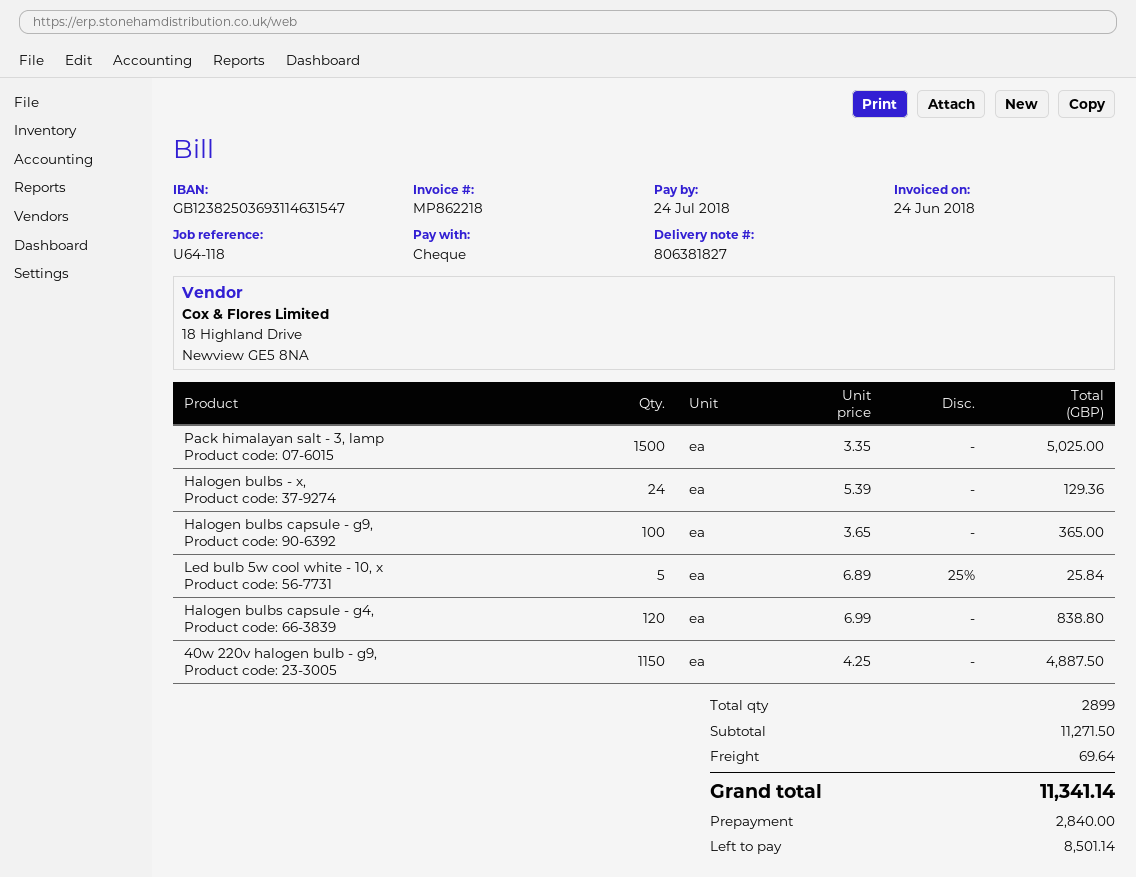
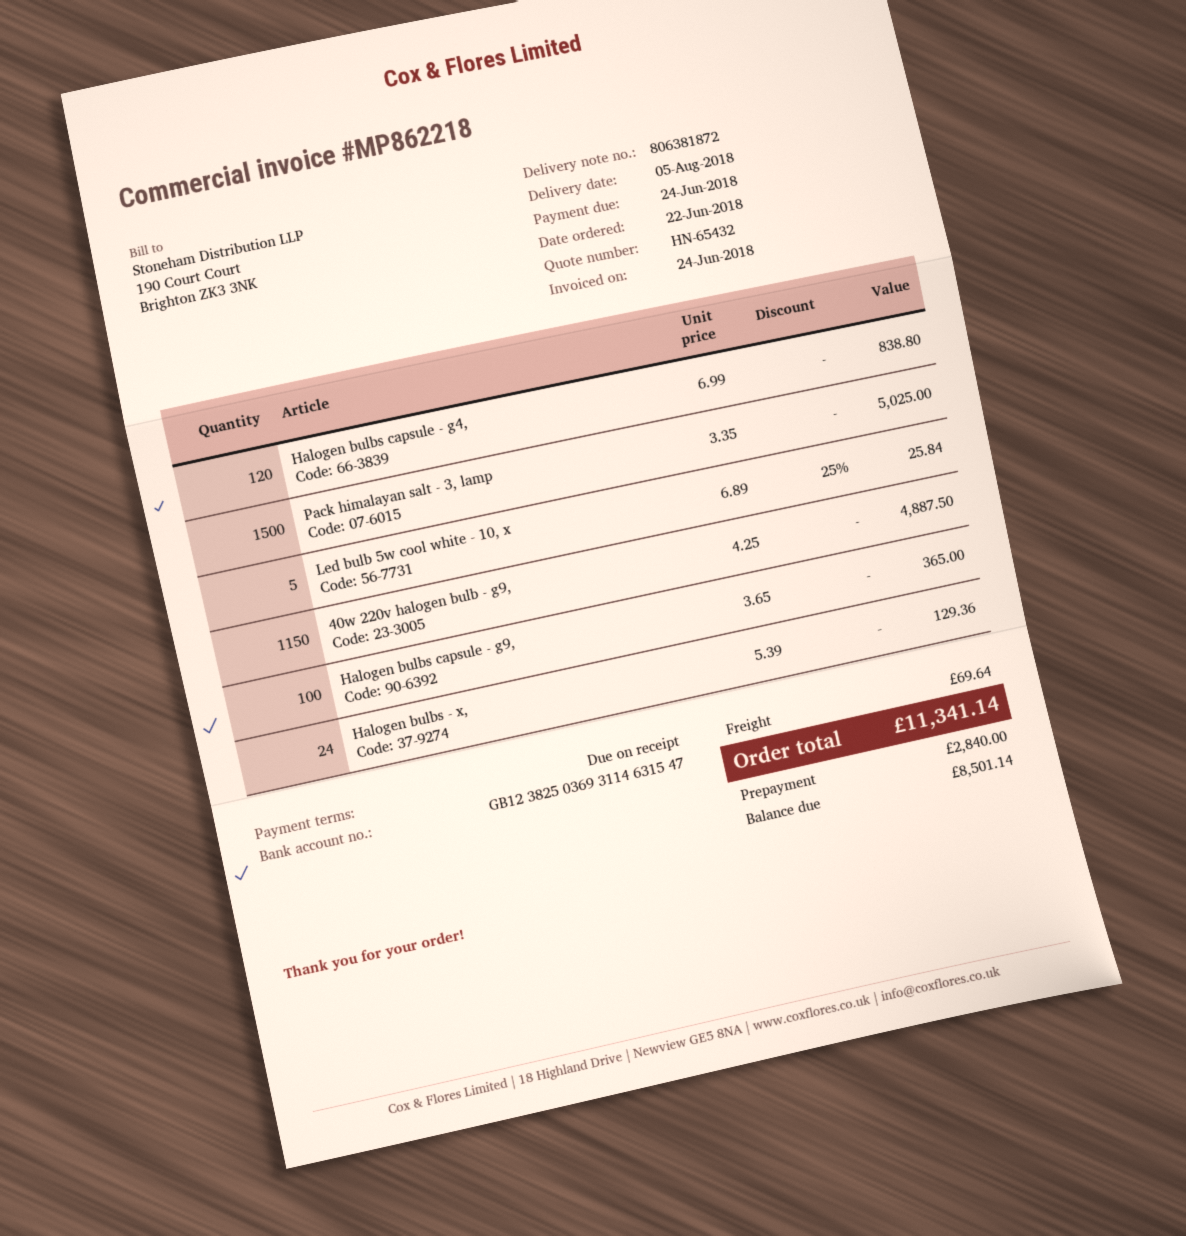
delivery note number: 806381827 -> 806381872
due date: 2018-07-24 -> 2018-06-24

